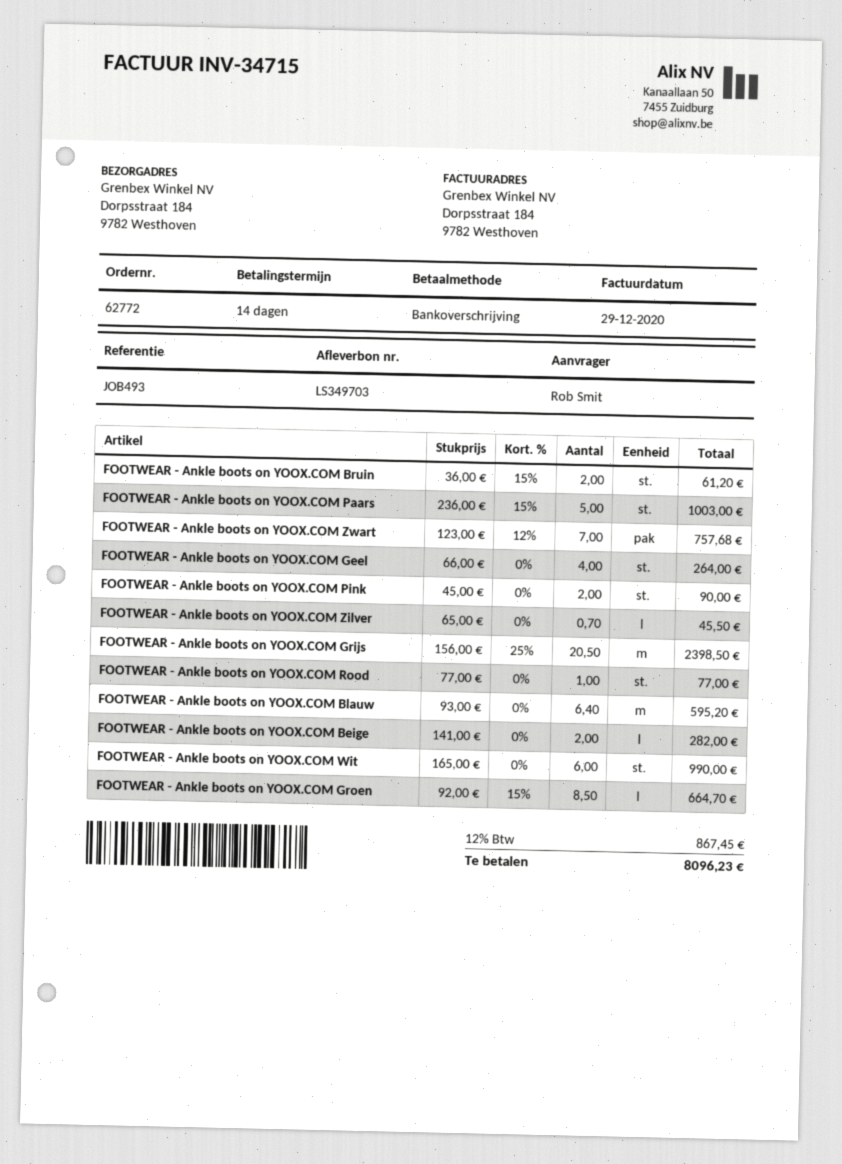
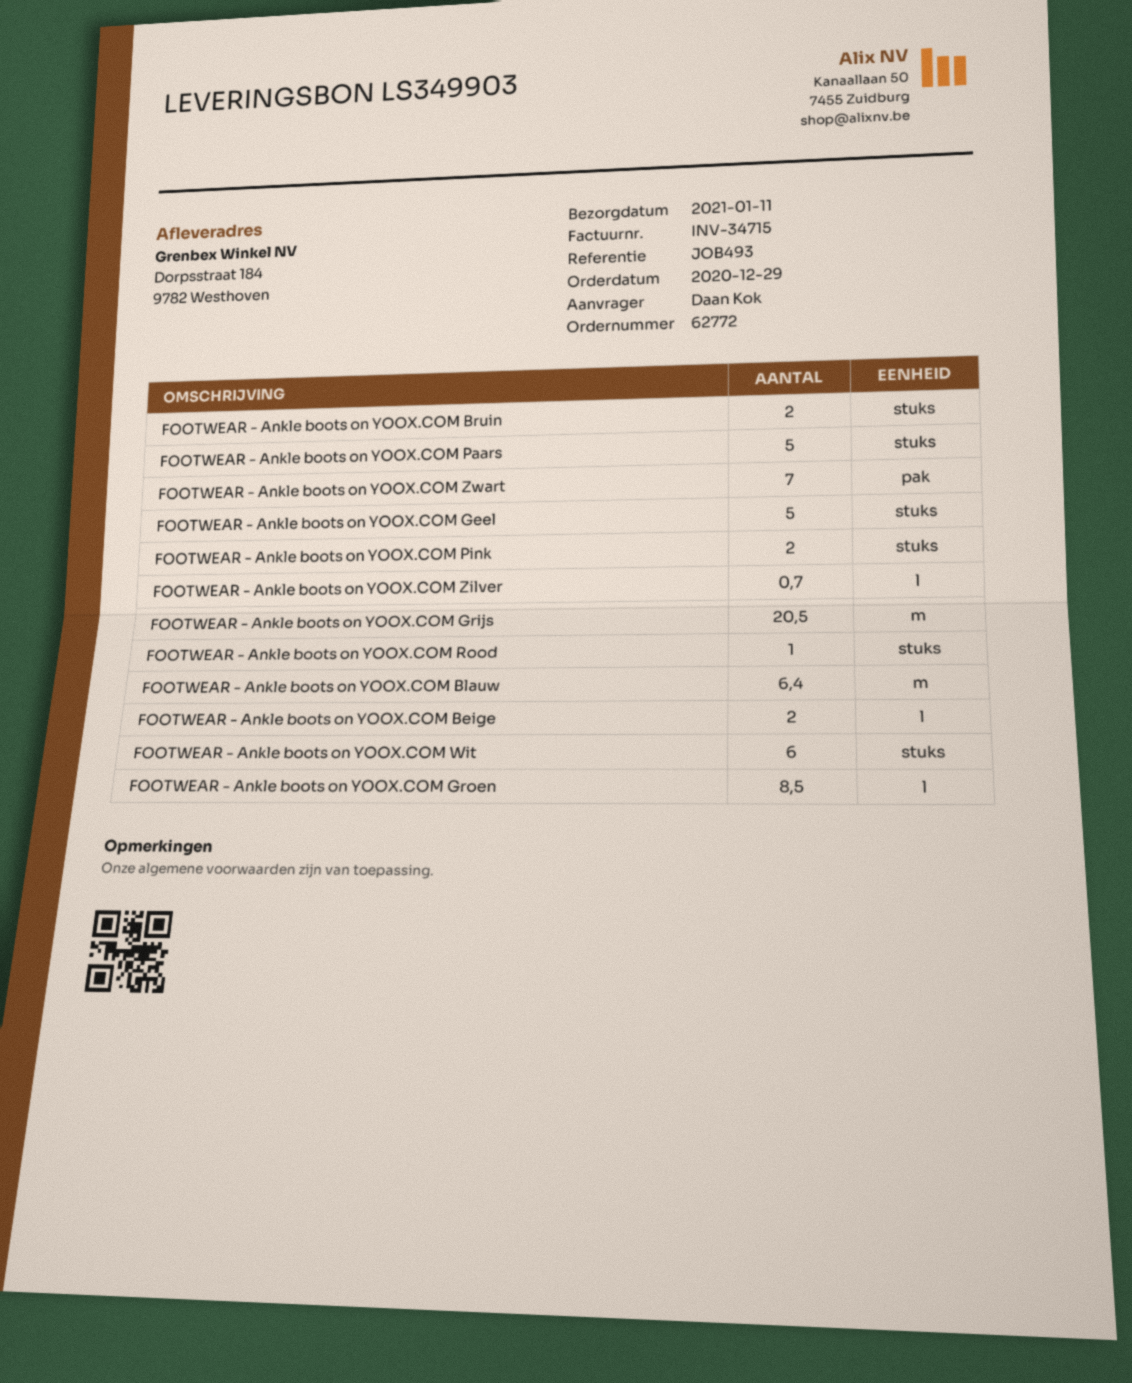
delivery note number: LS349703 -> LS349903
ordered by: Rob Smit -> Daan Kok
FOOTWEAR - Ankle boots on YOOX.COM Geel: 4 -> 5

